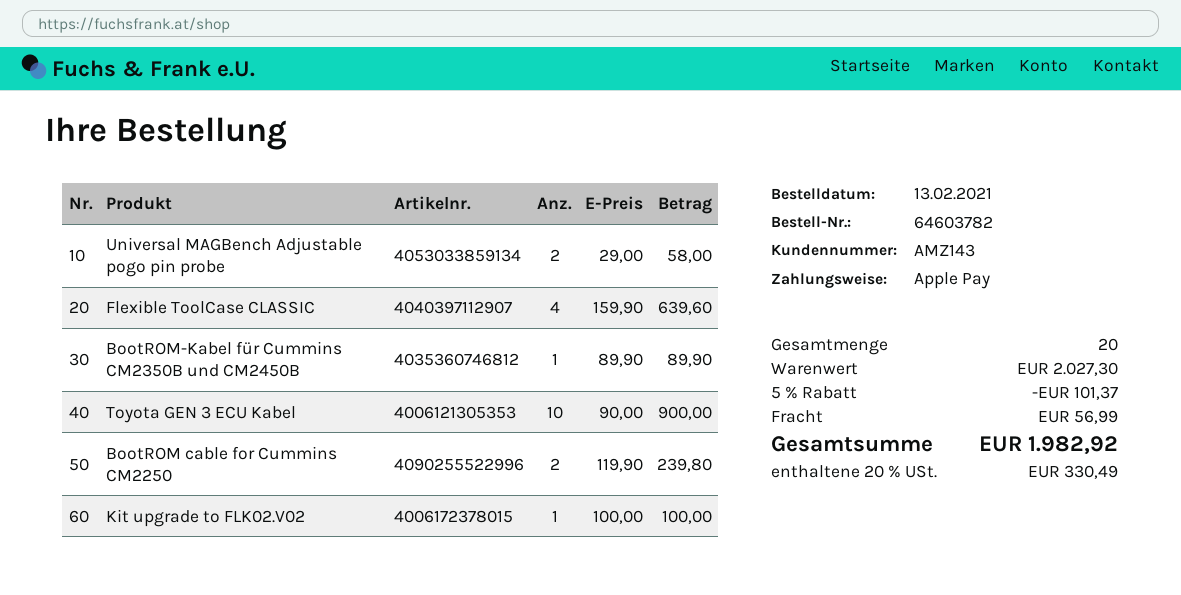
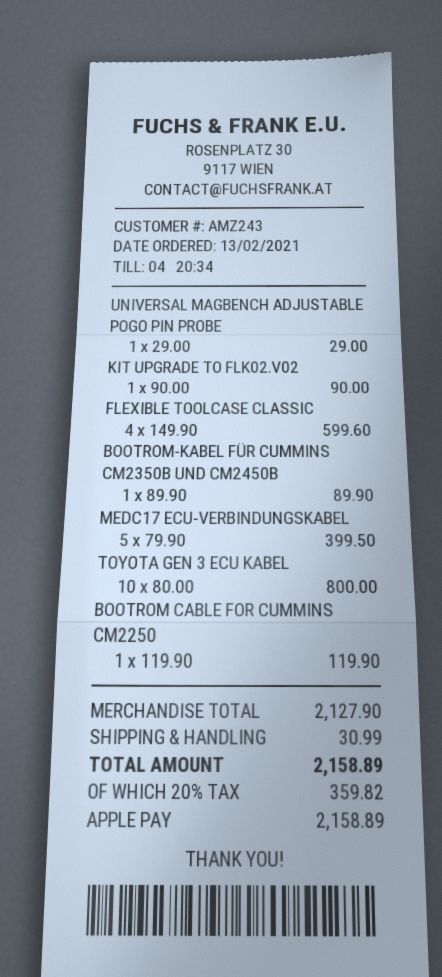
customer number: AMZ143 -> AMZ243
Universal MAGBench Adjustable pogo pin probe: 2 x 29.00 = 58.00 -> 1 x 29.00 = 29.00
Flexible ToolCase CLASSIC: 4 x 159.90 = 639.60 -> 4 x 149.90 = 599.60
Toyota GEN 3 ECU Kabel: 10 x 90.00 = 900.00 -> 10 x 80.00 = 800.00
BootROM cable for Cummins CM2250: 2 x 119.90 = 239.80 -> 1 x 119.90 = 119.90
Kit upgrade to FLK02.V02: 1 x 100.00 = 100.00 -> 1 x 90.00 = 90.00
MEDC17 ECU-VERBINDUNGSKABEL: none -> 5 x 79.90 = 399.50
subtotal: 2027.30 -> 2127.90
discount: 5% = 101.37 -> none
shipping: 56.99 -> 30.99
tax: 20% = 330.49 -> 20% = 359.82
total: 1982.92 -> 2158.89

